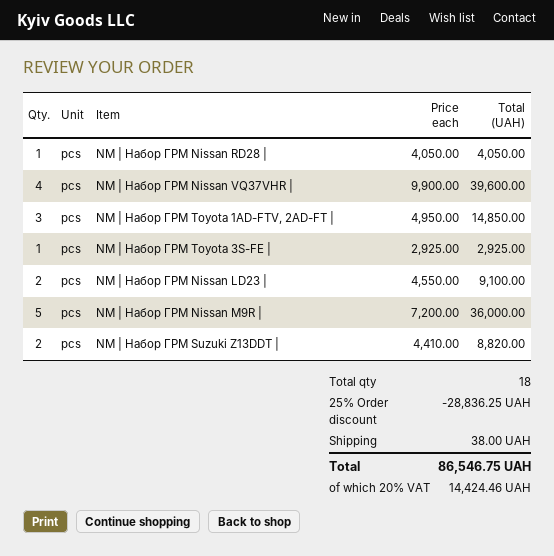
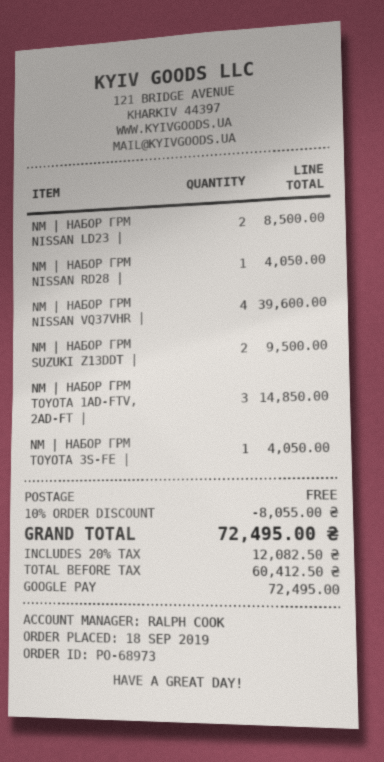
NM | Набор ГРМ Toyota 3S-FE |: 1 for 2925.00 -> 1 for 4050.00
NM | Набор ГРМ Nissan LD23 |: 2 for 9100.00 -> 2 for 8500.00
NM | Набор ГРМ Nissan M9R |: 5 for 36000.00 -> none
NM | Набор ГРМ Suzuki Z13DDT |: 2 for 8820.00 -> 2 for 9500.00
discount: 25% = 28836.25 -> 10% = 8055.00
shipping: 38.00 -> 0.00
tax: 20% = 14424.46 -> 20% = 12082.50
total: 86546.75 -> 72495.00

